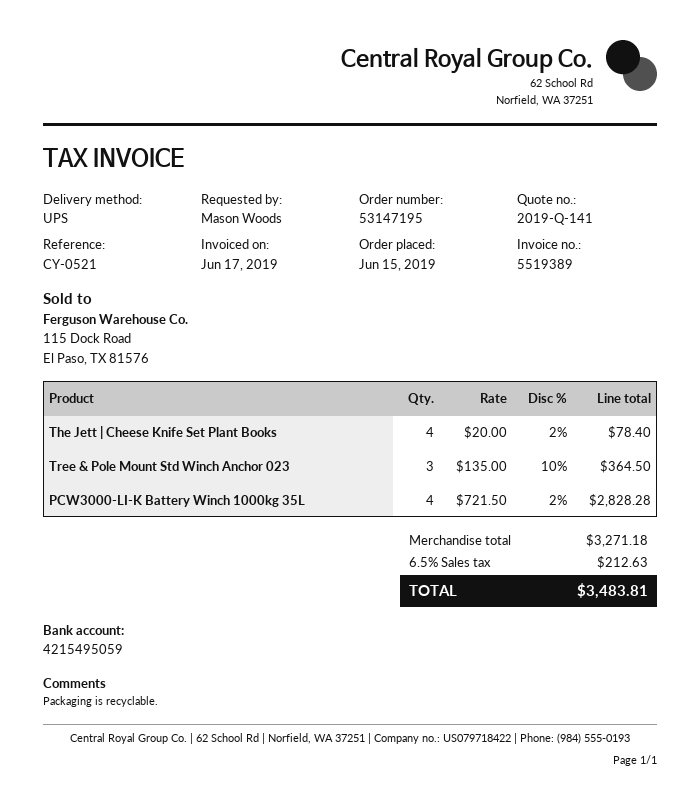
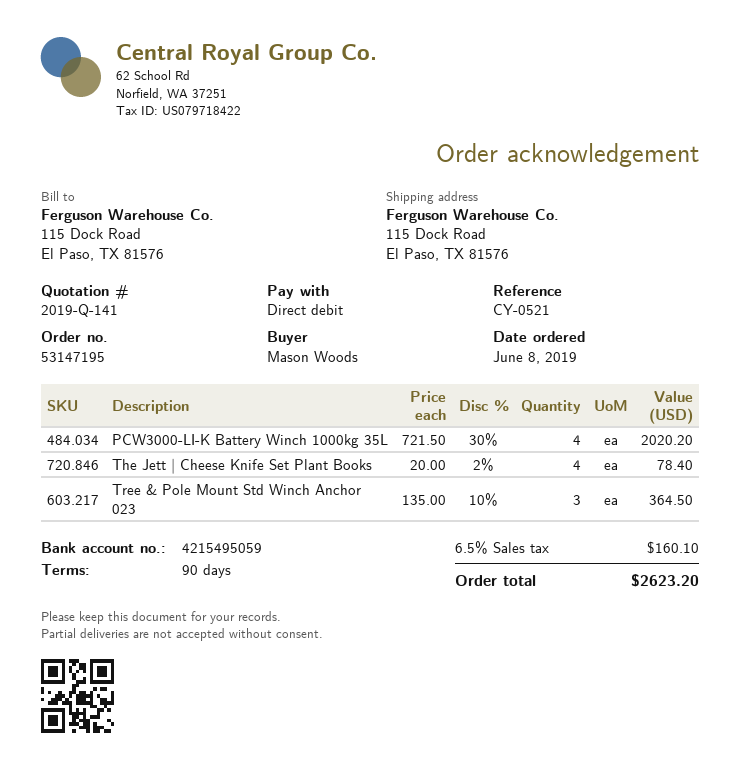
order date: 2019-06-15 -> 2019-06-08
PCW3000-LI-K Battery Winch 1000kg 35L: 4 x 721.50 - 2% = 2828.28 -> 4 x 721.50 - 30% = 2020.20
tax: 6.5% = 212.63 -> 6.5% = 160.10
total: 3483.81 -> 2623.20

